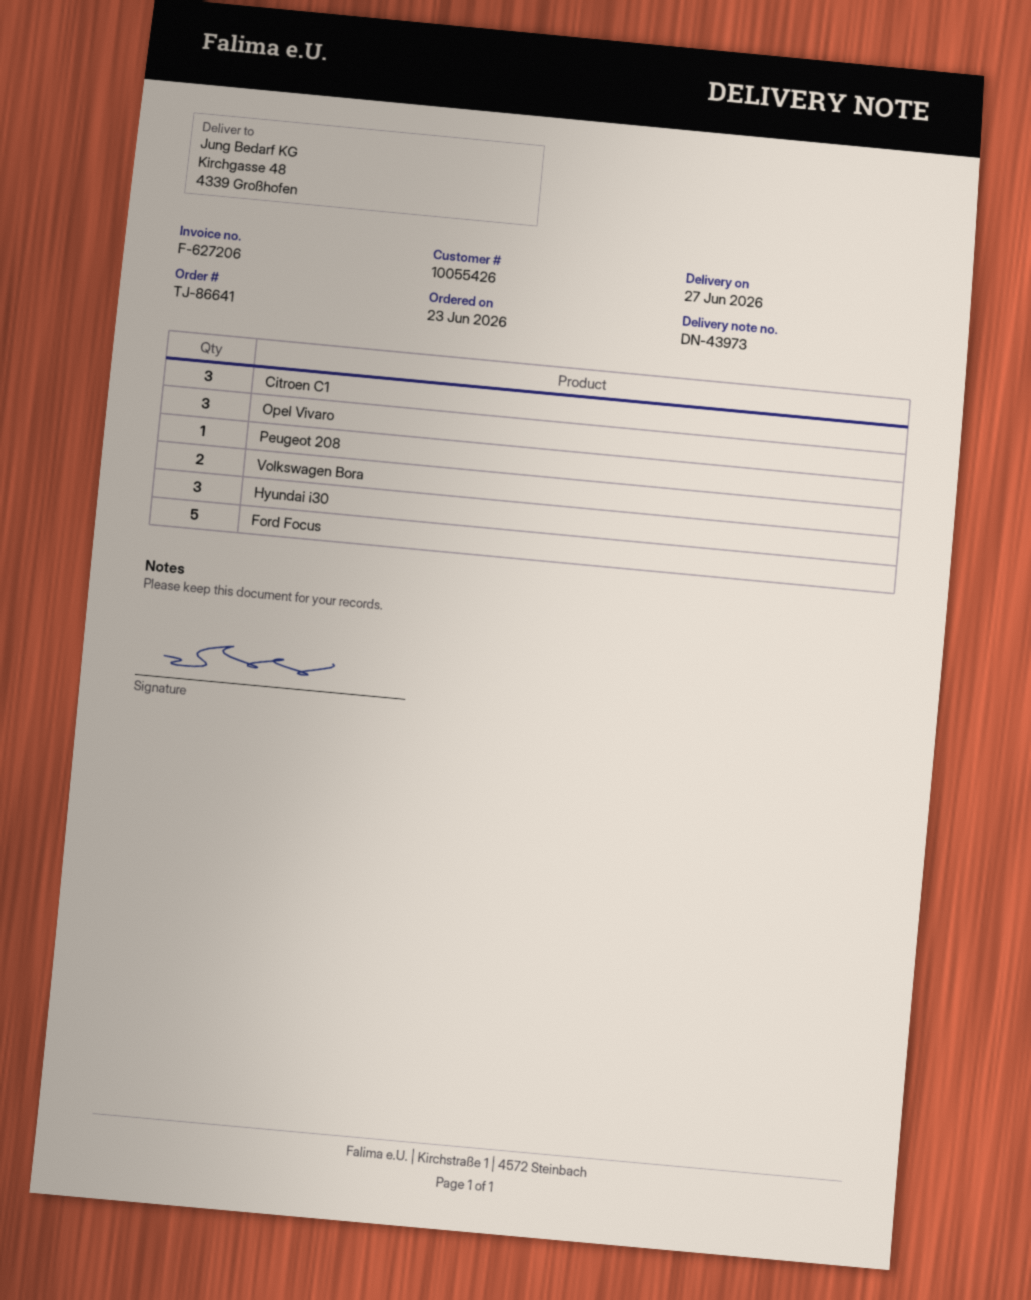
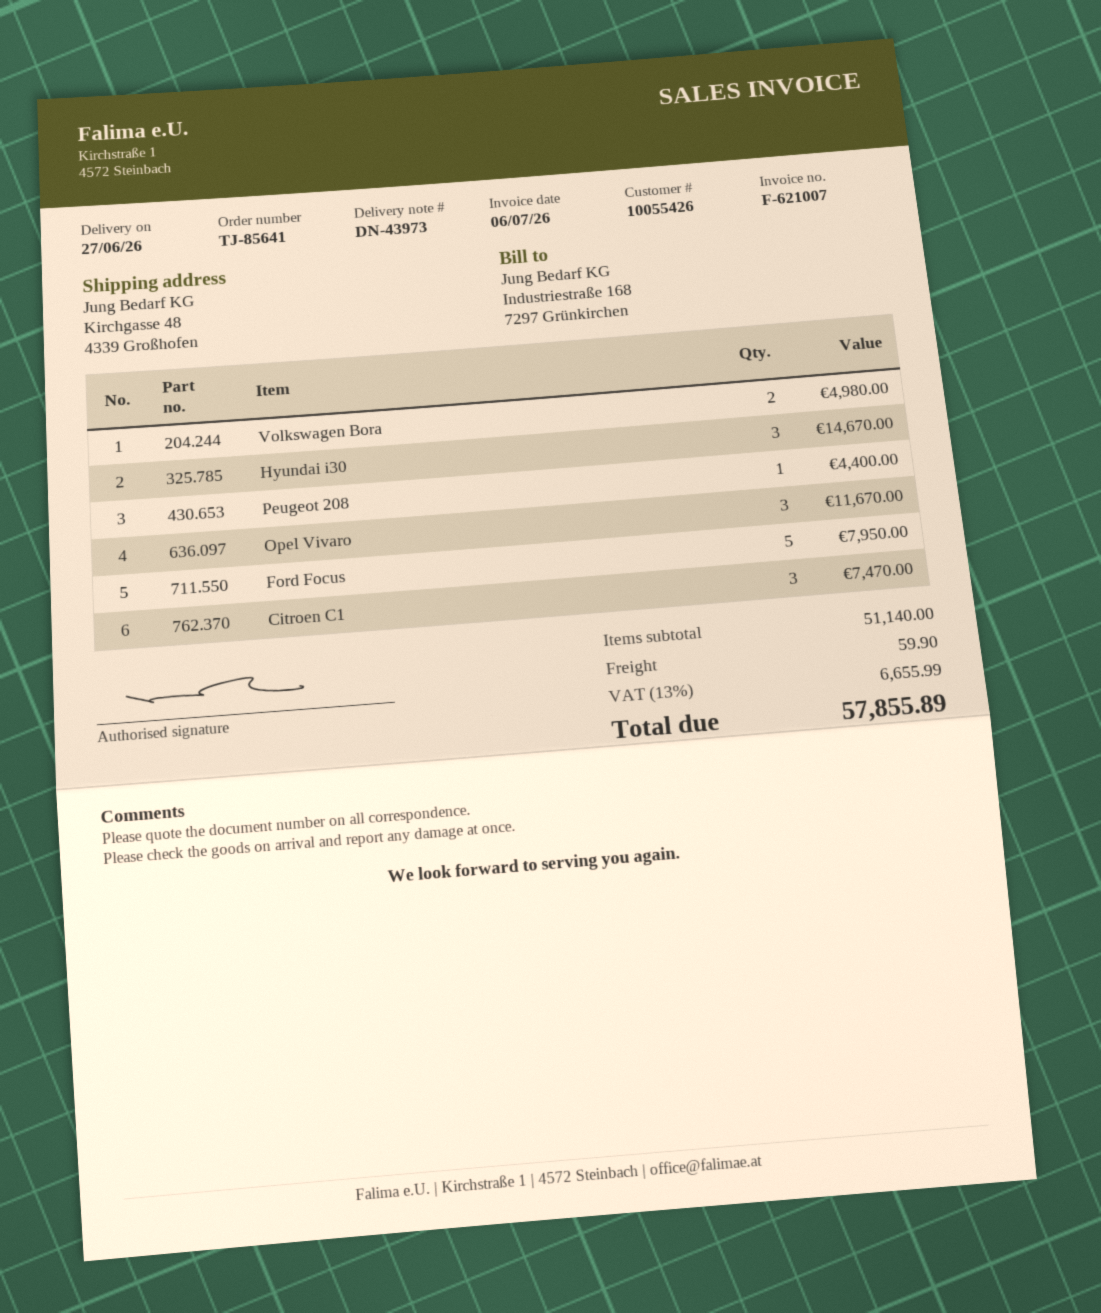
order number: TJ-86641 -> TJ-85641
invoice number: F-627206 -> F-621007

